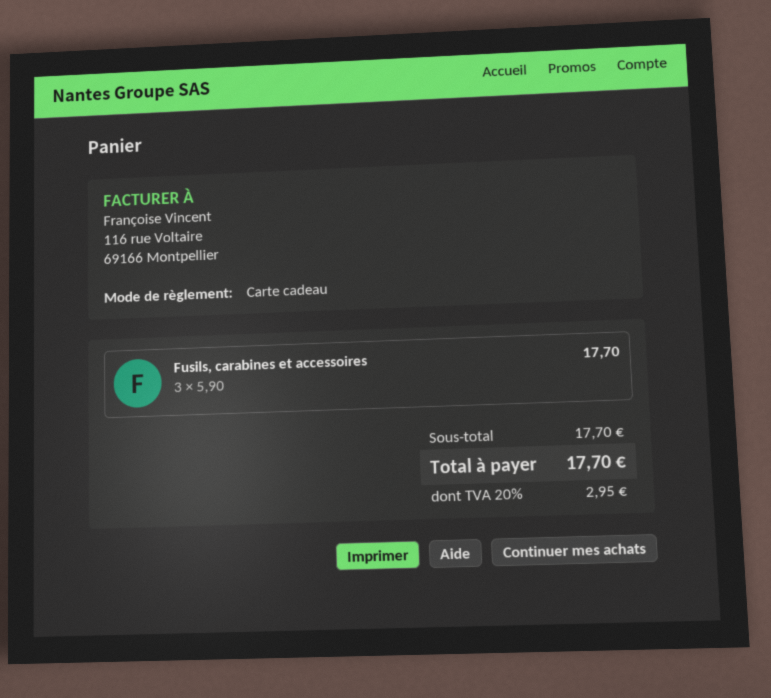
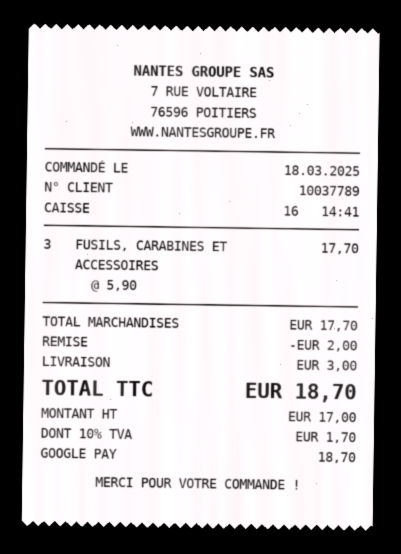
payment method: gift card -> Google Pay
discount: none -> 2.00
shipping: none -> 3.00
tax: 20% = 2.95 -> 10% = 1.70
total: 17.70 -> 18.70

